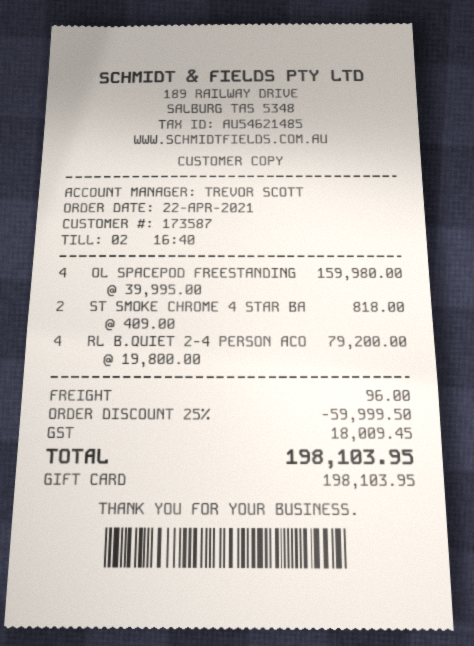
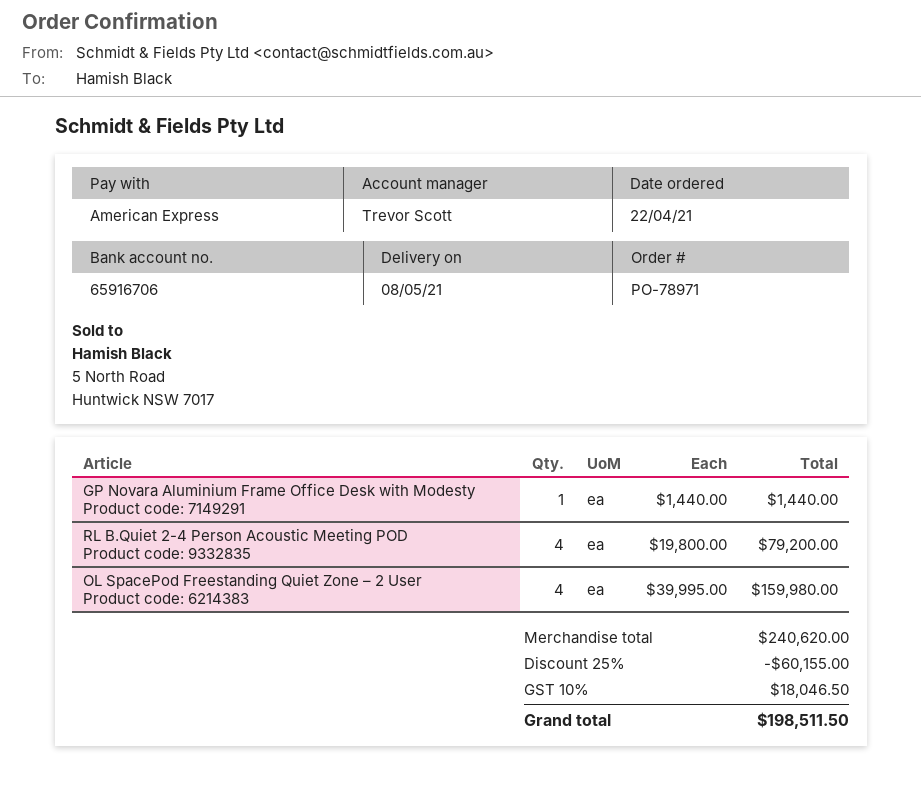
payment method: gift card -> American Express
ST SMOKE CHROME 4 STAR BA: 2 x 409.00 = 818.00 -> none
GP Novara Aluminium Frame Office Desk with Modesty: none -> 1 x 1440.00 = 1440.00
discount: 25% = 59999.50 -> 25% = 60155.00
shipping: 96.00 -> none
tax: 18009.45 -> 18046.50
total: 198103.95 -> 198511.50

